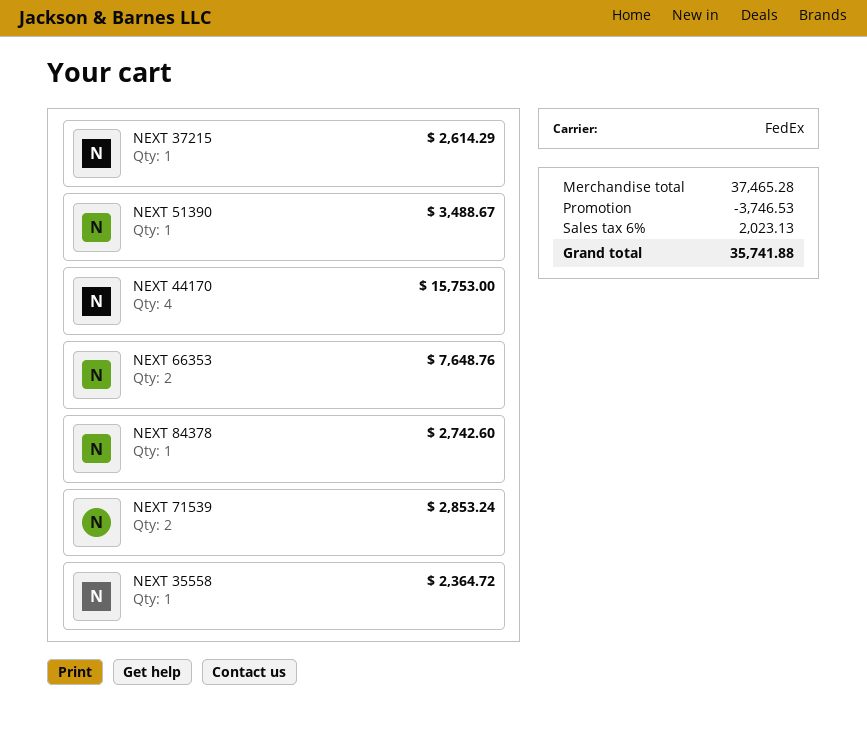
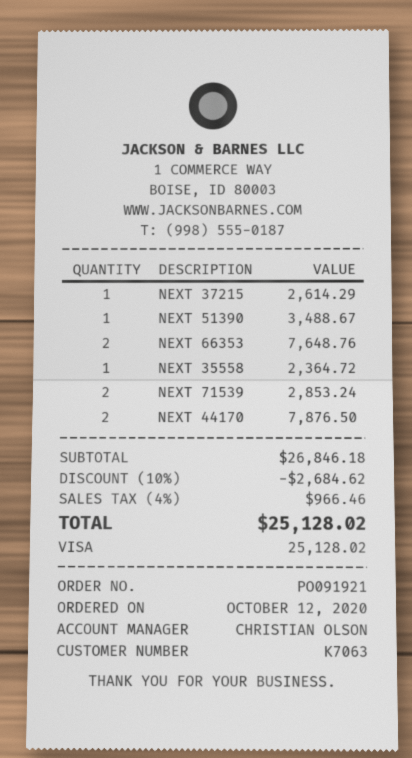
NEXT 44170: 4 for 15753.00 -> 2 for 7876.50
NEXT 84378: 1 for 2742.60 -> none
subtotal: 37465.28 -> 26846.18
discount: 3746.53 -> 2684.62
tax: 6% = 2023.13 -> 4% = 966.46
total: 35741.88 -> 25128.02

